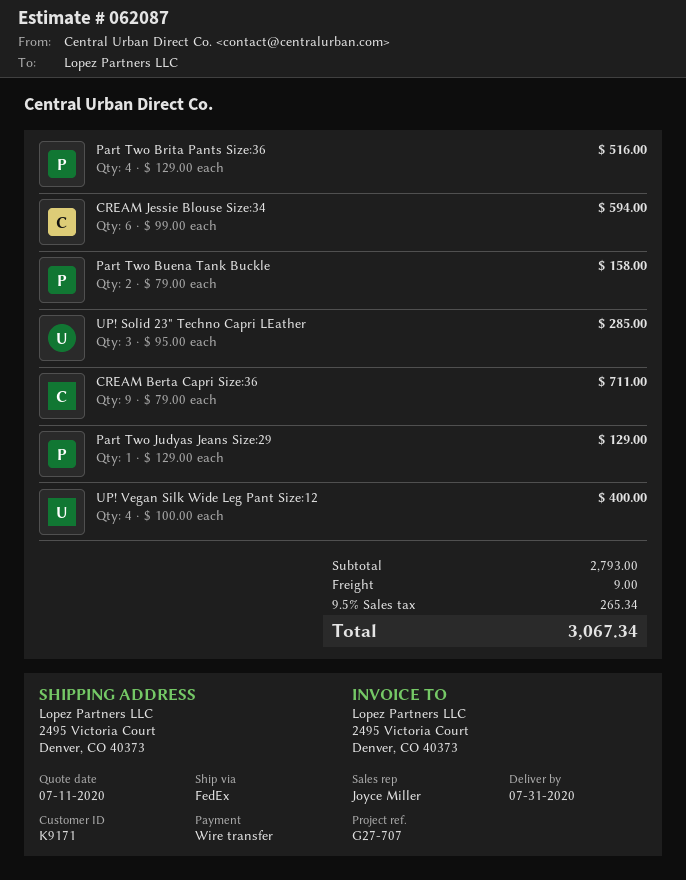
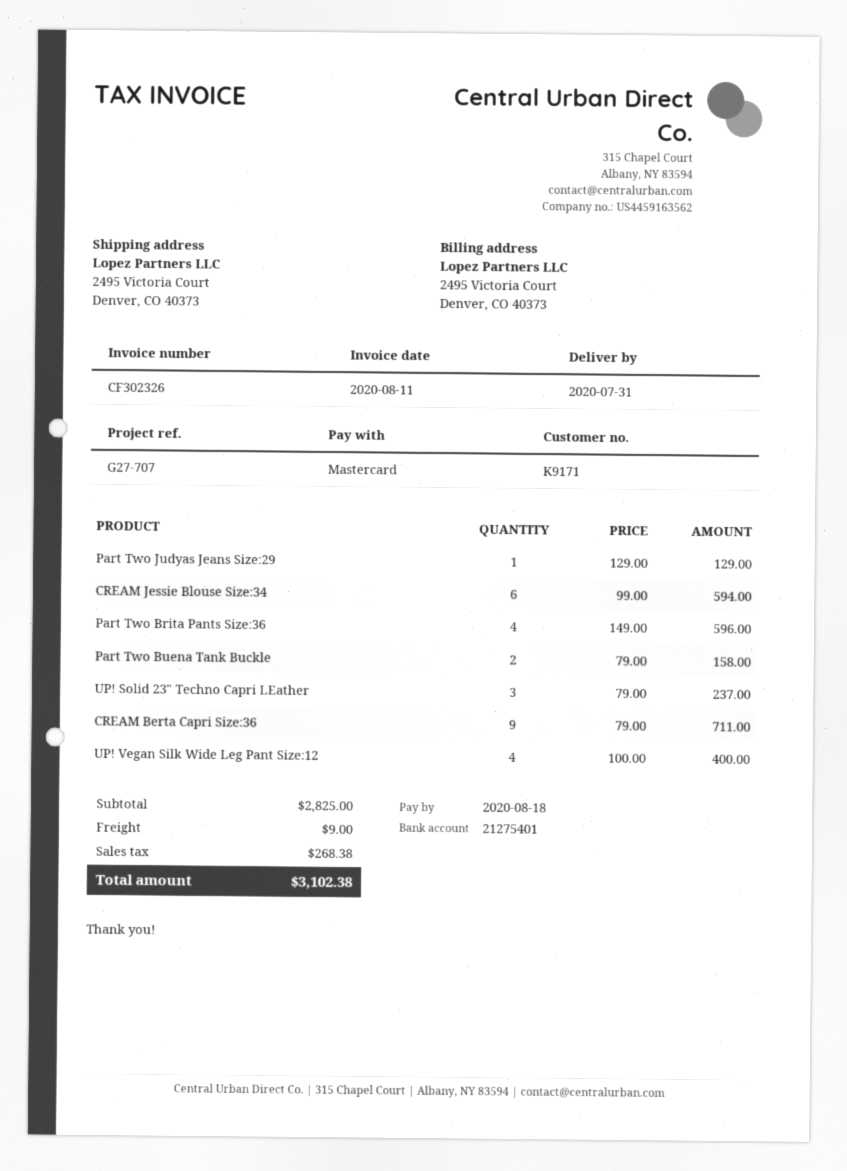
payment method: bank transfer -> Mastercard
Part Two Brita Pants Size:36: 4 x 129.00 = 516.00 -> 4 x 149.00 = 596.00
UP! Solid 23" Techno Capri LEather: 3 x 95.00 = 285.00 -> 3 x 79.00 = 237.00
subtotal: 2793.00 -> 2825.00
tax: 265.34 -> 268.38
total: 3067.34 -> 3102.38

